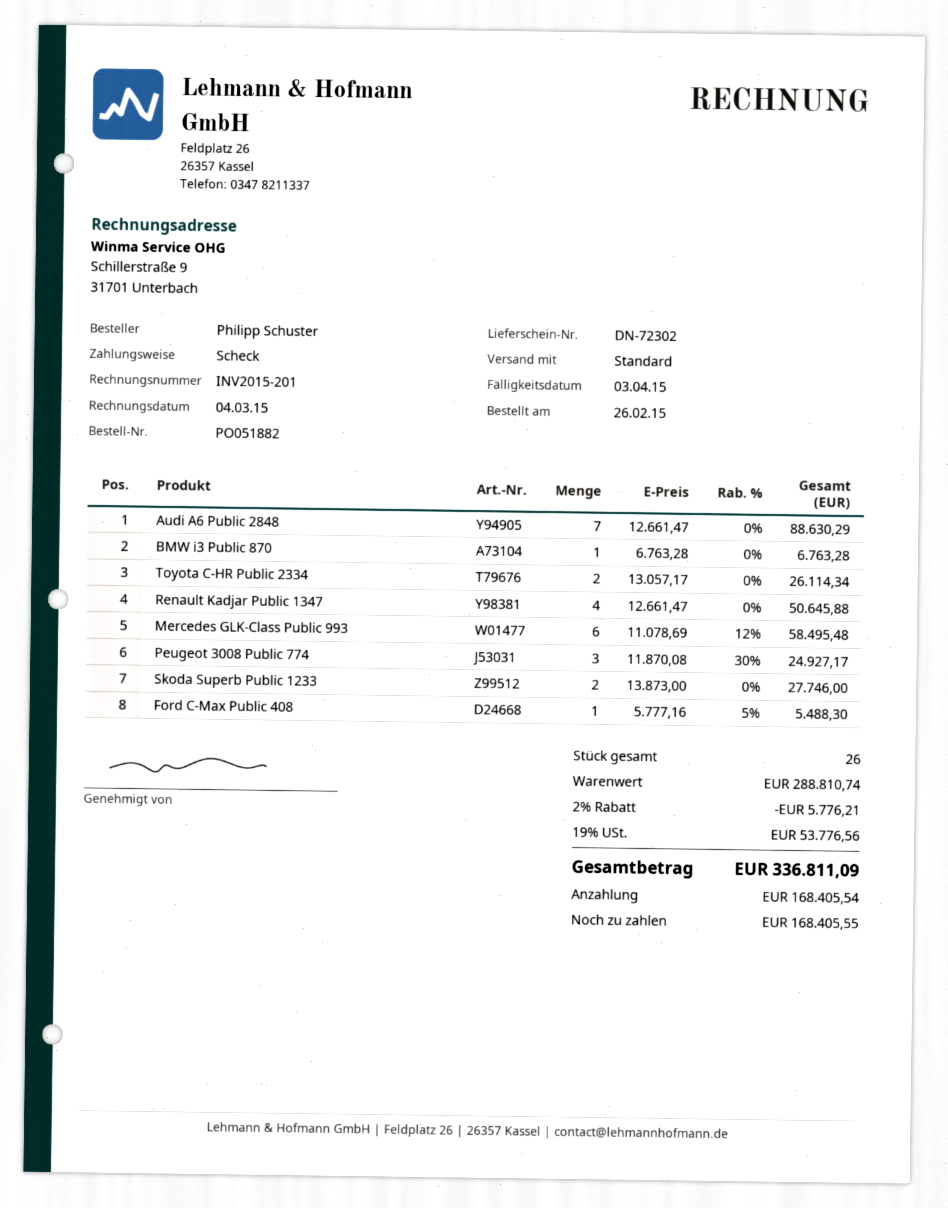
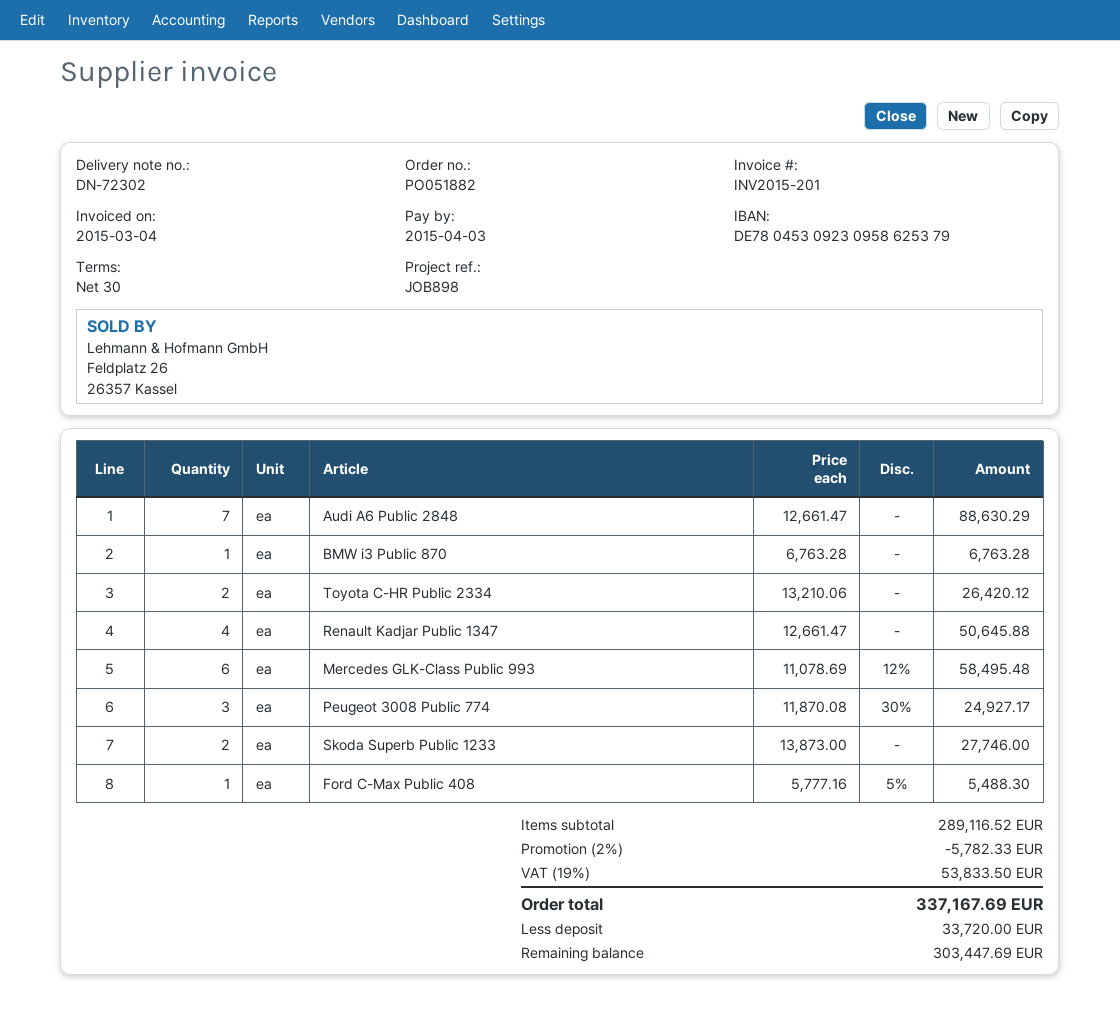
Toyota C-HR Public 2334: 2 x 13057.17 = 26114.34 -> 2 x 13210.06 = 26420.12
subtotal: 288810.74 -> 289116.52
discount: 2% = 5776.21 -> 2% = 5782.33
tax: 19% = 53776.56 -> 19% = 53833.50
total: 336811.09 -> 337167.69
deposit: 168405.54 -> 33720.00
balance: 168405.55 -> 303447.69

